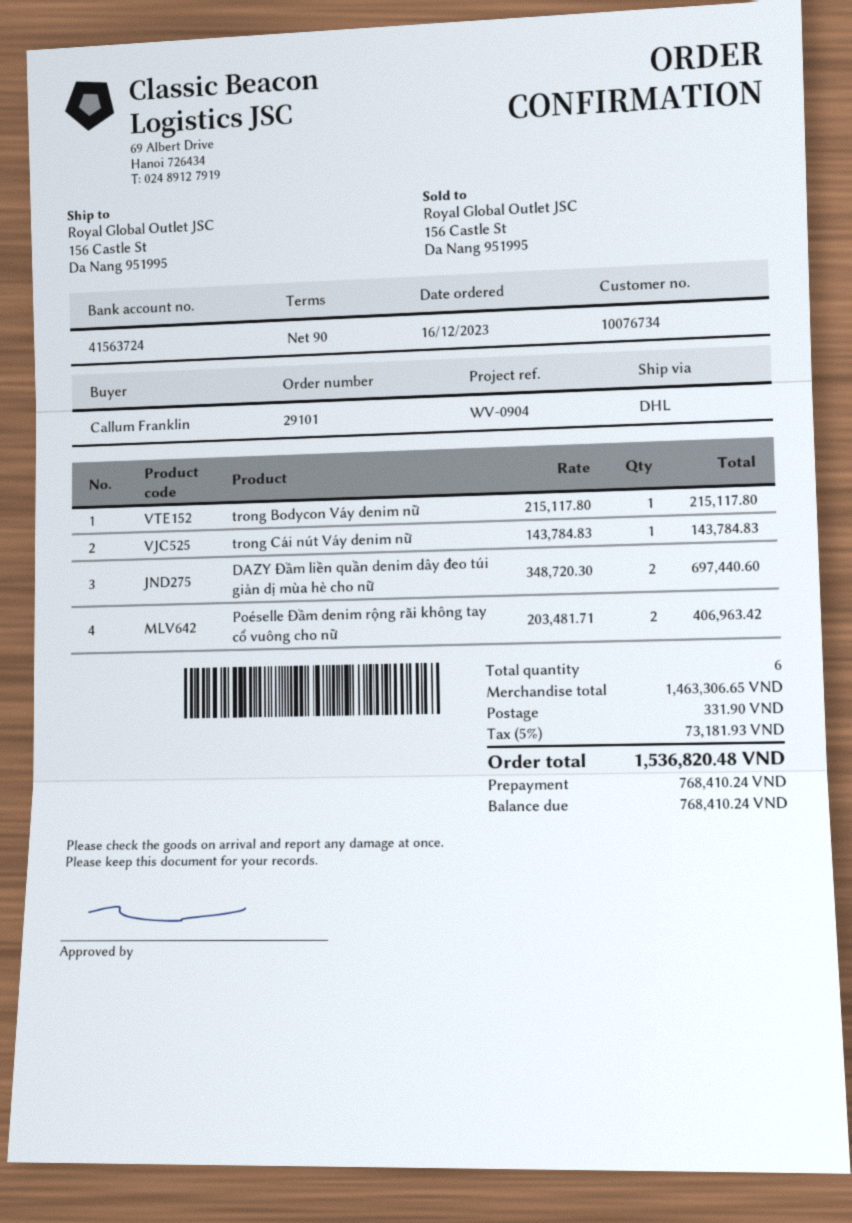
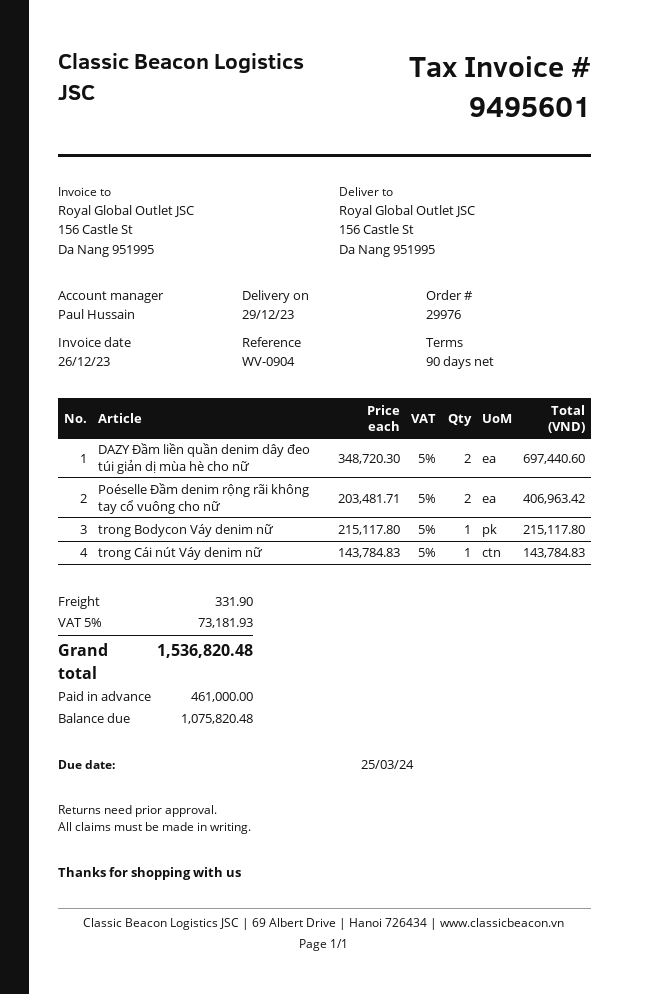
order number: 29101 -> 29976
deposit: 768410.24 -> 461000.00
balance: 768410.24 -> 1075820.48

